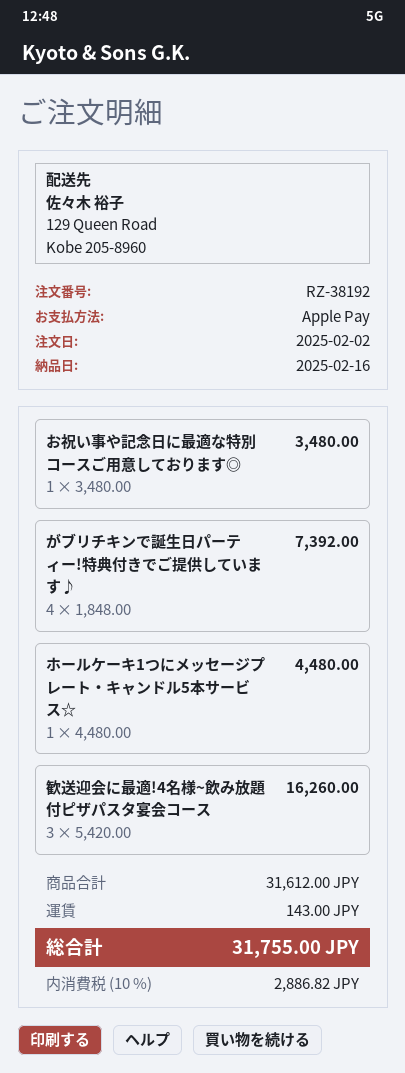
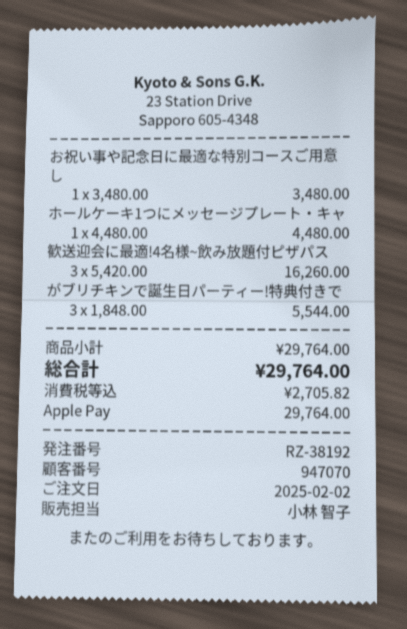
がブリチキンで誕生日パーティー!特典付きでご提供しています♪: 4 x 1848.00 = 7392.00 -> 3 x 1848.00 = 5544.00
subtotal: 31612.00 -> 29764.00
shipping: 143.00 -> none
tax: 2886.82 -> 2705.82
total: 31755.00 -> 29764.00

